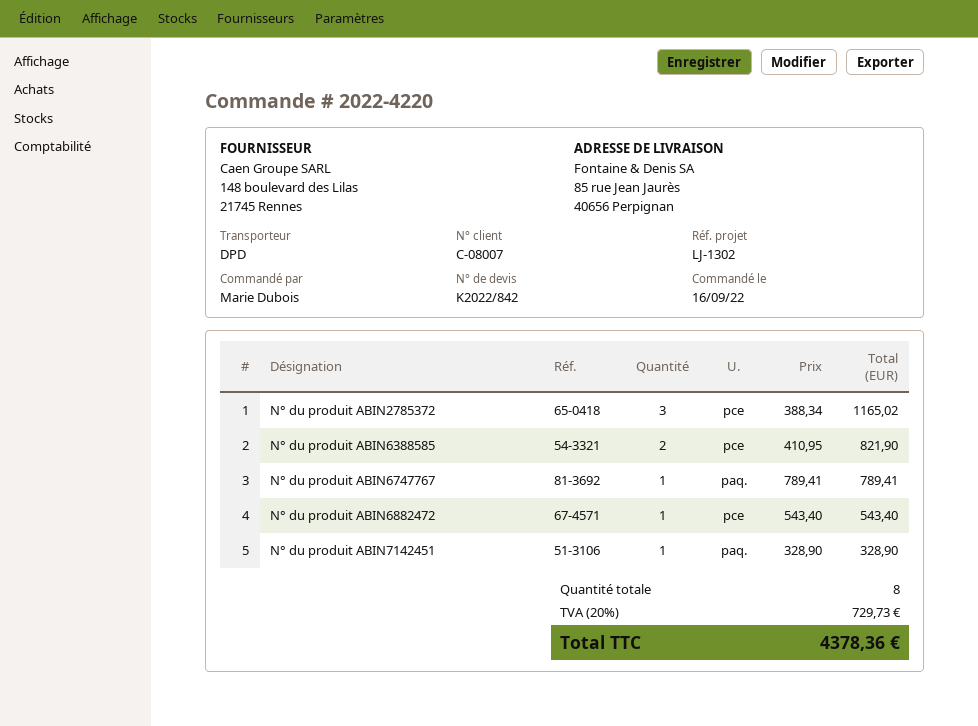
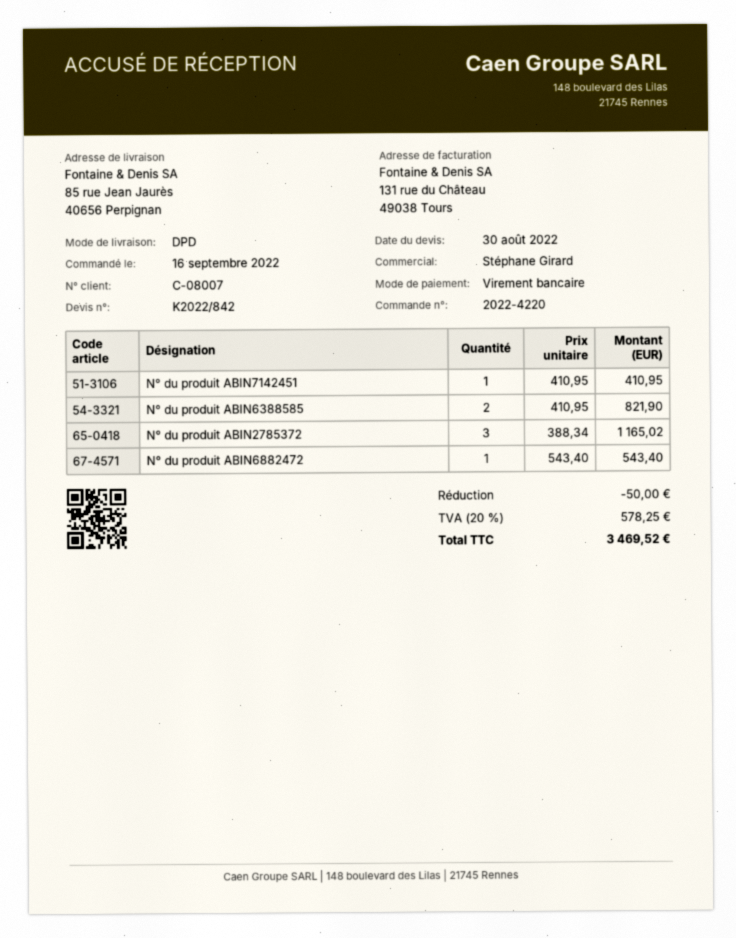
N° du produit ABIN6747767: 1 x 789.41 = 789.41 -> none
N° du produit ABIN7142451: 1 x 328.90 = 328.90 -> 1 x 410.95 = 410.95
discount: none -> 50.00
tax: 20% = 729.73 -> 20% = 578.25
total: 4378.36 -> 3469.52

